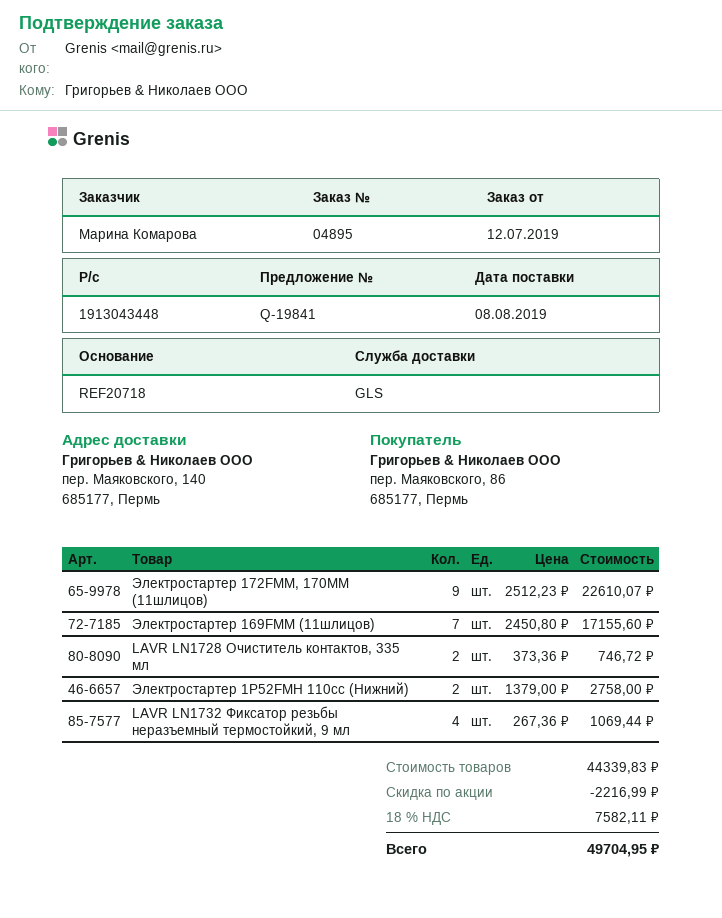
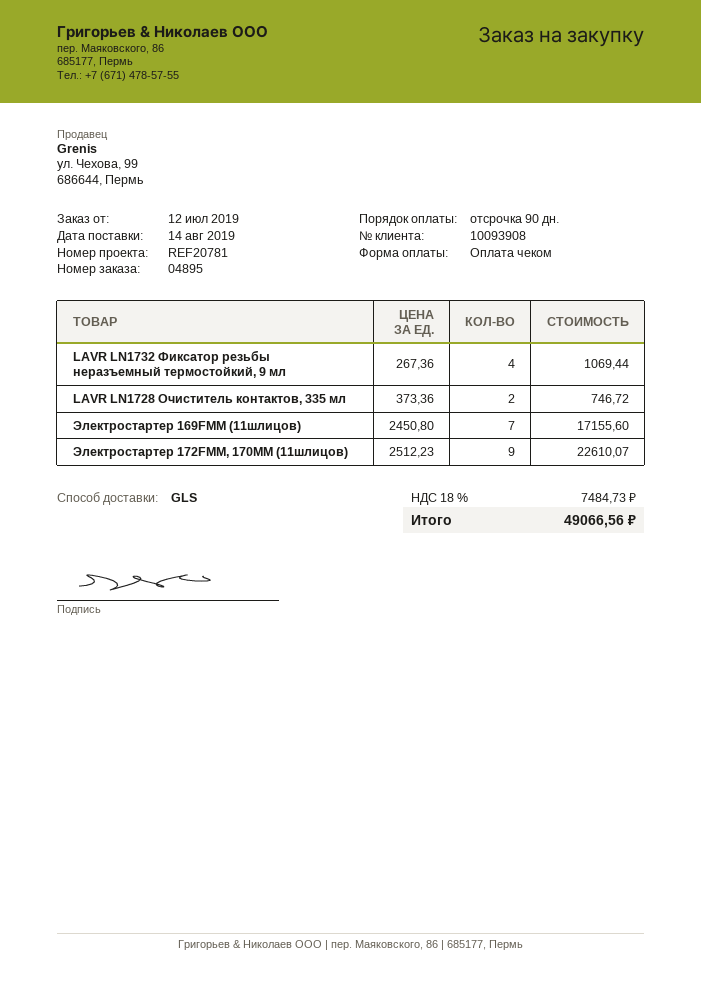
delivery date: 2019-08-08 -> 2019-08-14
reference: REF20718 -> REF20781
Электростартер 1P52FMH 110сс (Нижний): 2 x 1379.00 = 2758.00 -> none
discount: 2216.99 -> none
tax: 18% = 7582.11 -> 18% = 7484.73
total: 49704.95 -> 49066.56

